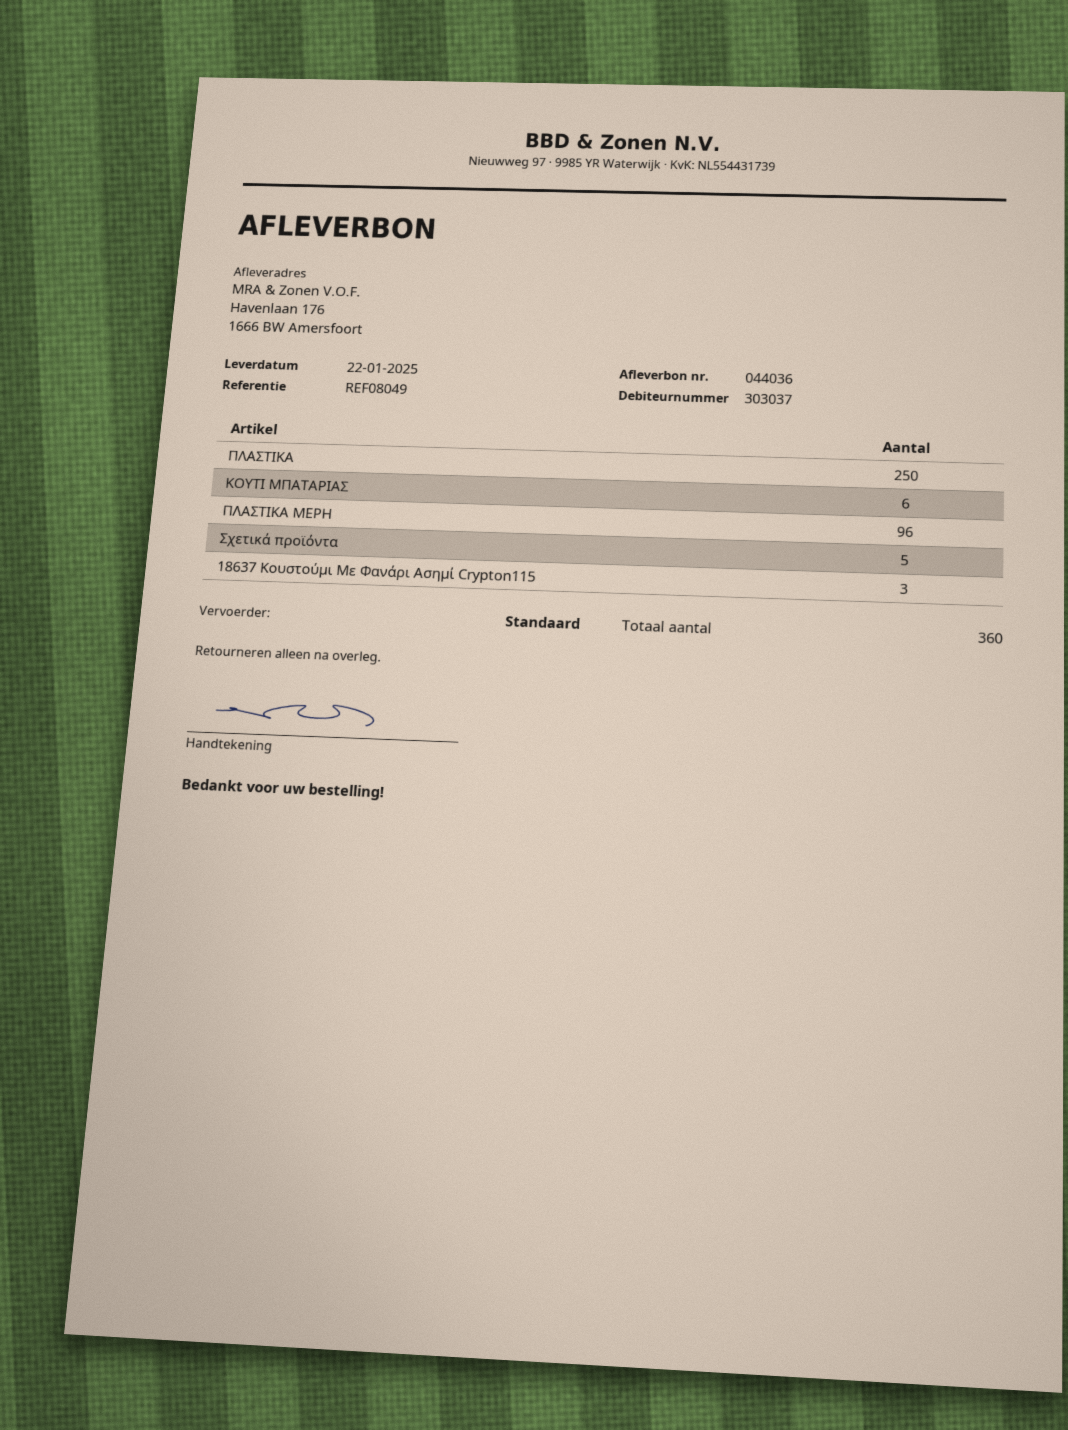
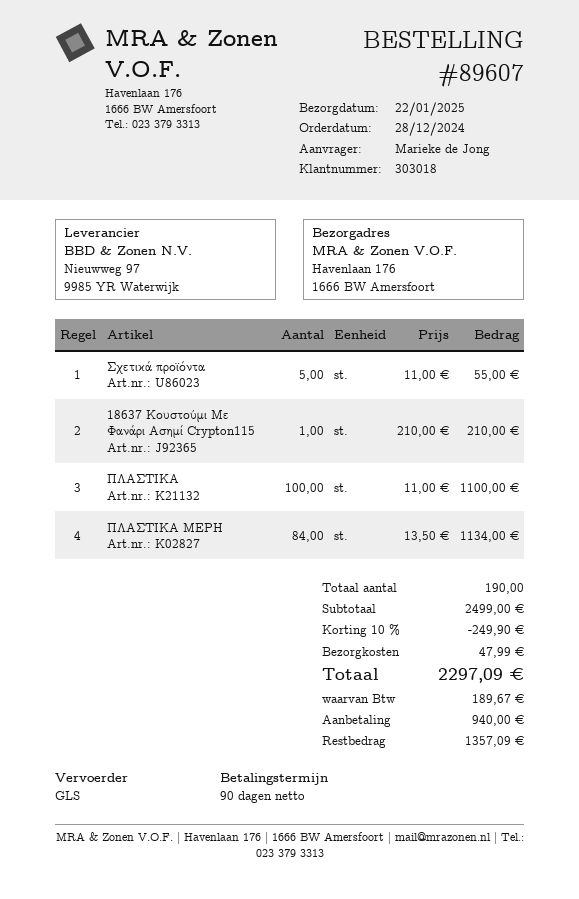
customer number: 303037 -> 303018
shipping method: standard -> GLS
ΠΛΑΣΤΙΚΑ: 250 -> 100
ΚΟΥΤΙ ΜΠΑΤΑΡΙΑΣ: 6 -> none
ΠΛΑΣΤΙΚΑ ΜΕΡΗ: 96 -> 84
18637 Κουστούμι Με Φανάρι Ασημί Crypton115: 3 -> 1
total quantity: 360 -> 190

